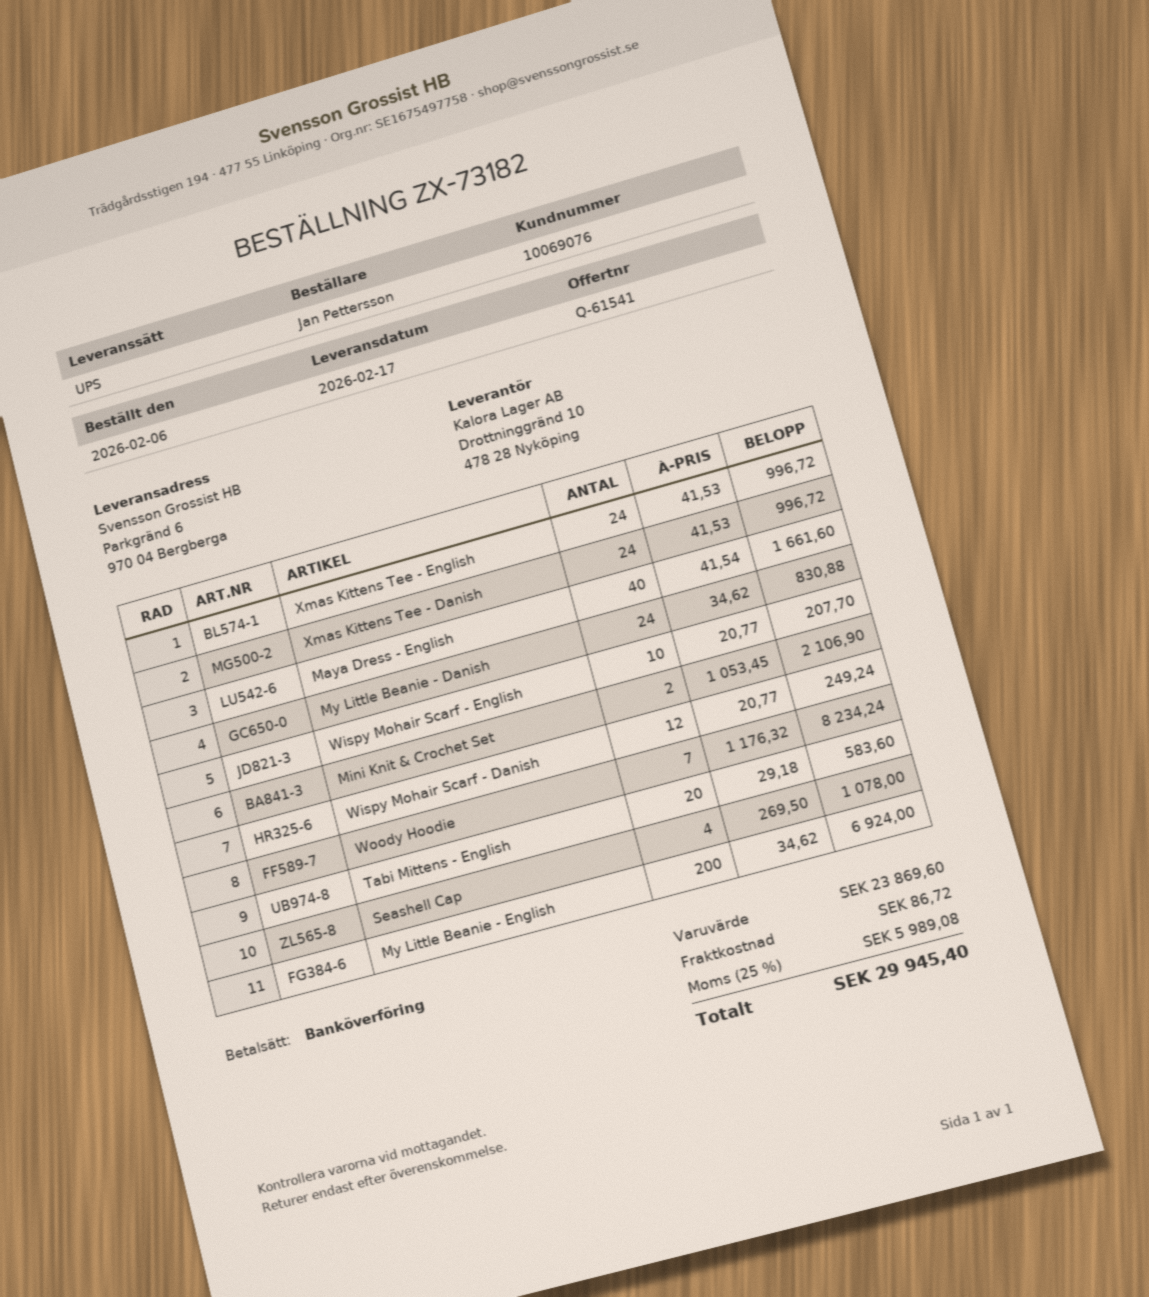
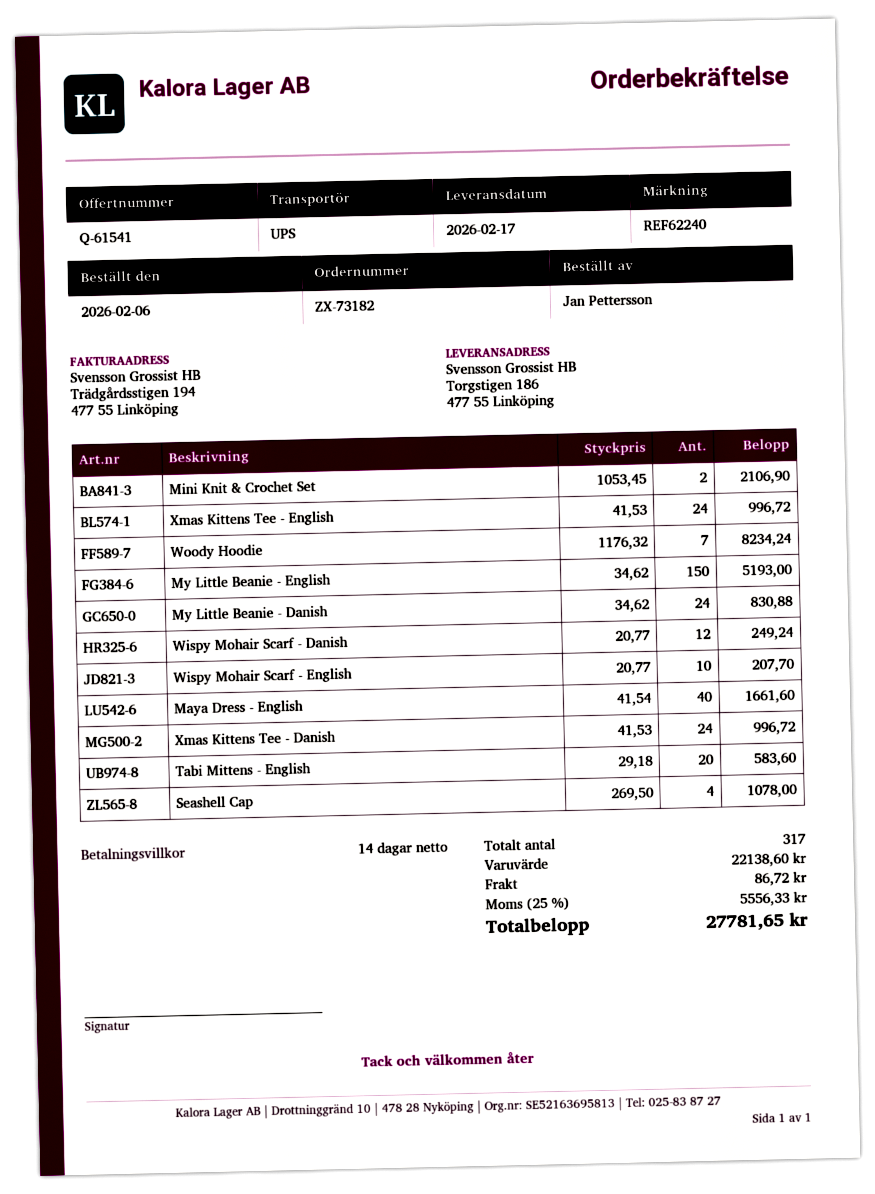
ship to: Parkgränd 6, 970 04 Bergberga -> Torgstigen 186, 477 55 Linköping
My Little Beanie - English: 200 x 34.62 = 6924.00 -> 150 x 34.62 = 5193.00
subtotal: 23869.60 -> 22138.60
tax: 25% = 5989.08 -> 25% = 5556.33
total: 29945.40 -> 27781.65

